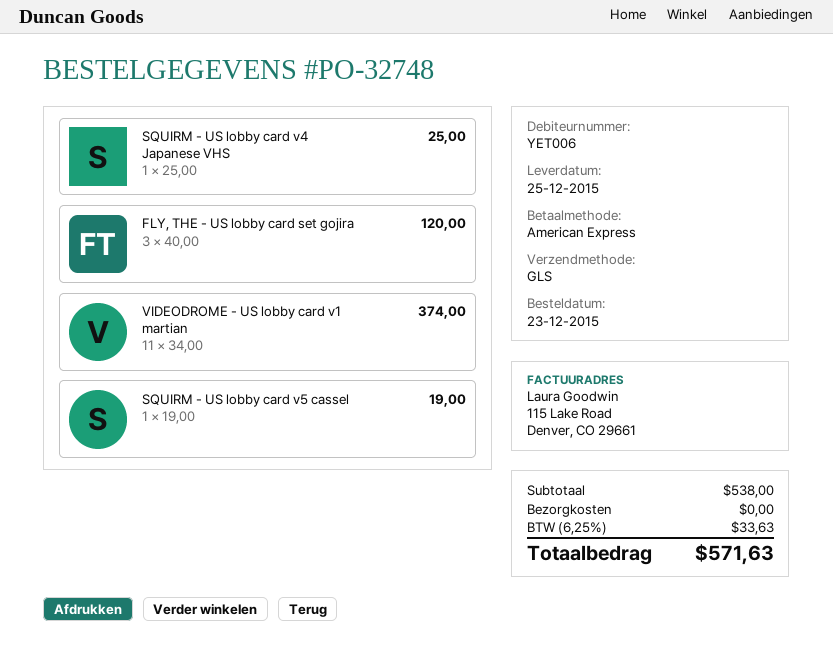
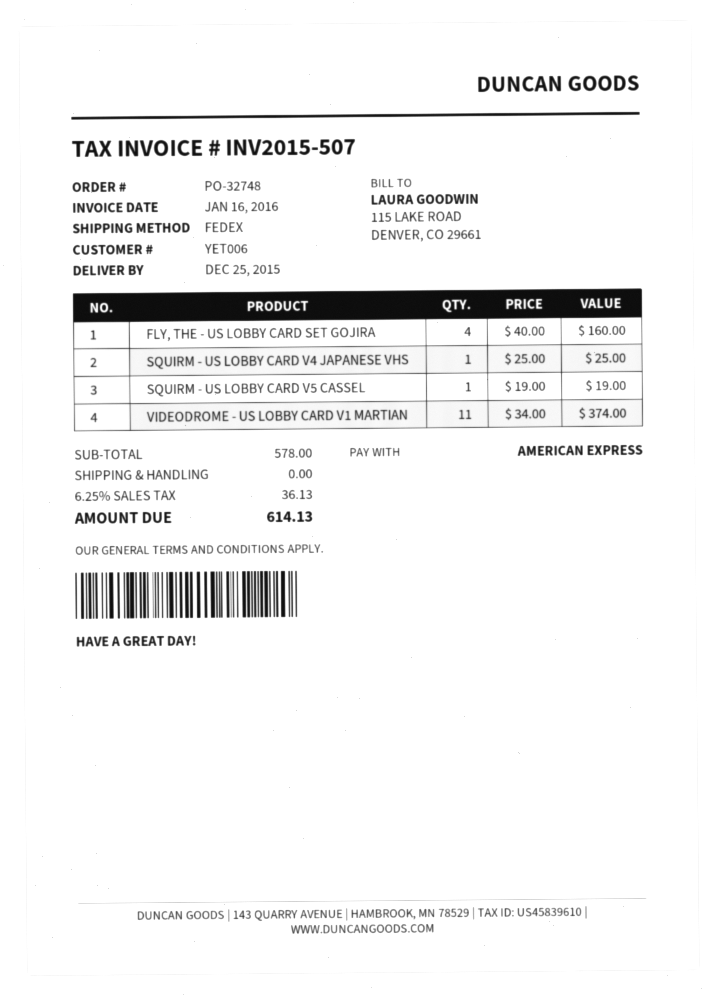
shipping method: GLS -> FedEx
FLY, THE - US lobby card set gojira: 3 x 40.00 = 120.00 -> 4 x 40.00 = 160.00
subtotal: 538.00 -> 578.00
tax: 6.25% = 33.63 -> 6.25% = 36.13
total: 571.63 -> 614.13

